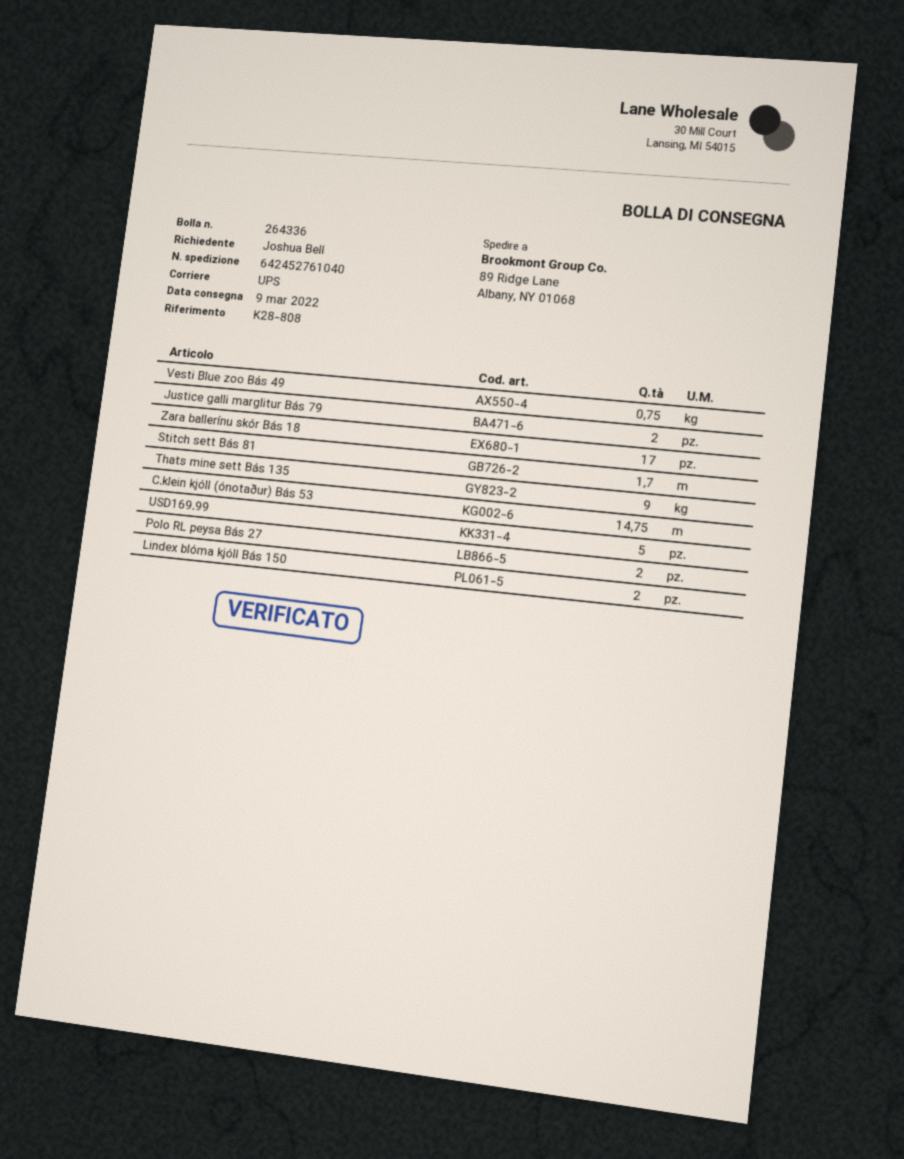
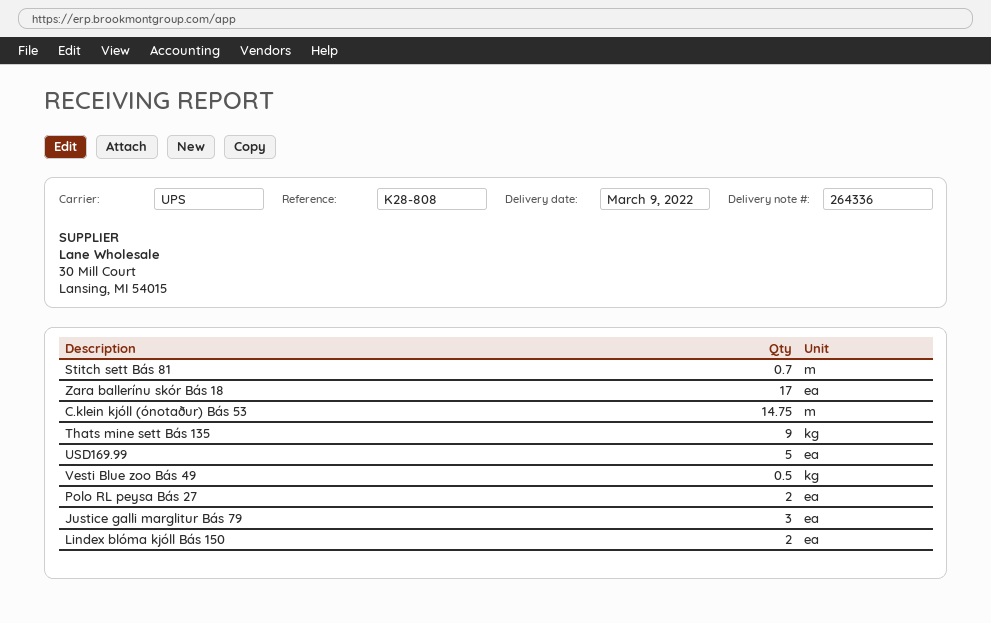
Vesti Blue zoo Bás 49: 0.75 -> 0.5
Justice galli marglitur Bás 79: 2 -> 3
Stitch sett Bás 81: 1.7 -> 0.7

